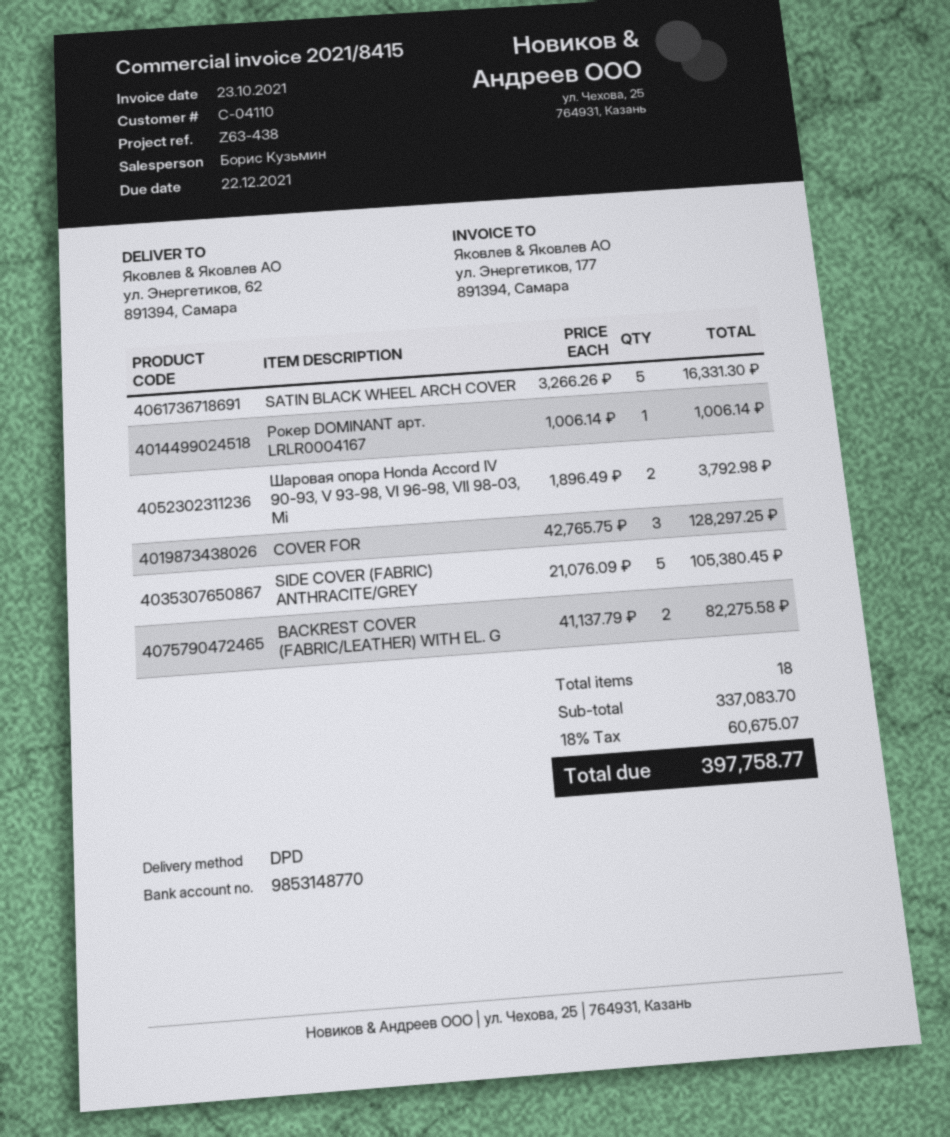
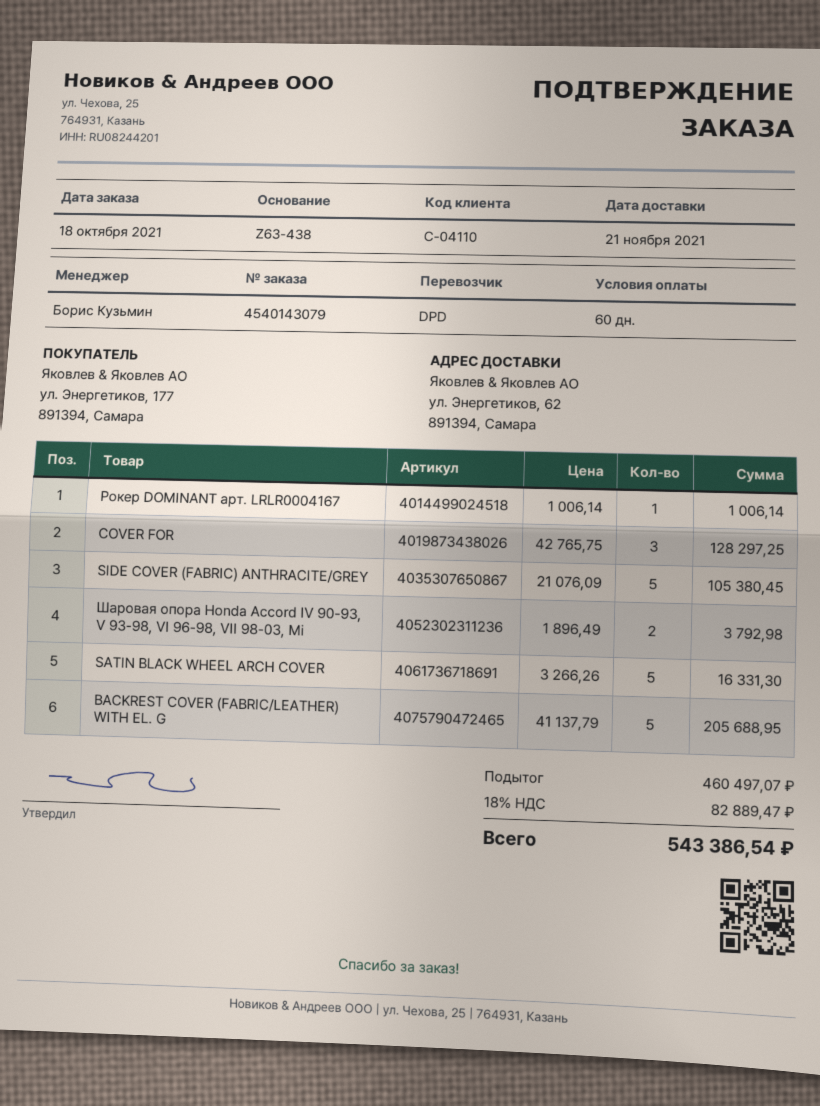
BACKREST COVER (FABRIC/LEATHER) WITH EL. G: 2 x 41137.79 = 82275.58 -> 5 x 41137.79 = 205688.95
subtotal: 337083.70 -> 460497.07
tax: 18% = 60675.07 -> 18% = 82889.47
total: 397758.77 -> 543386.54

